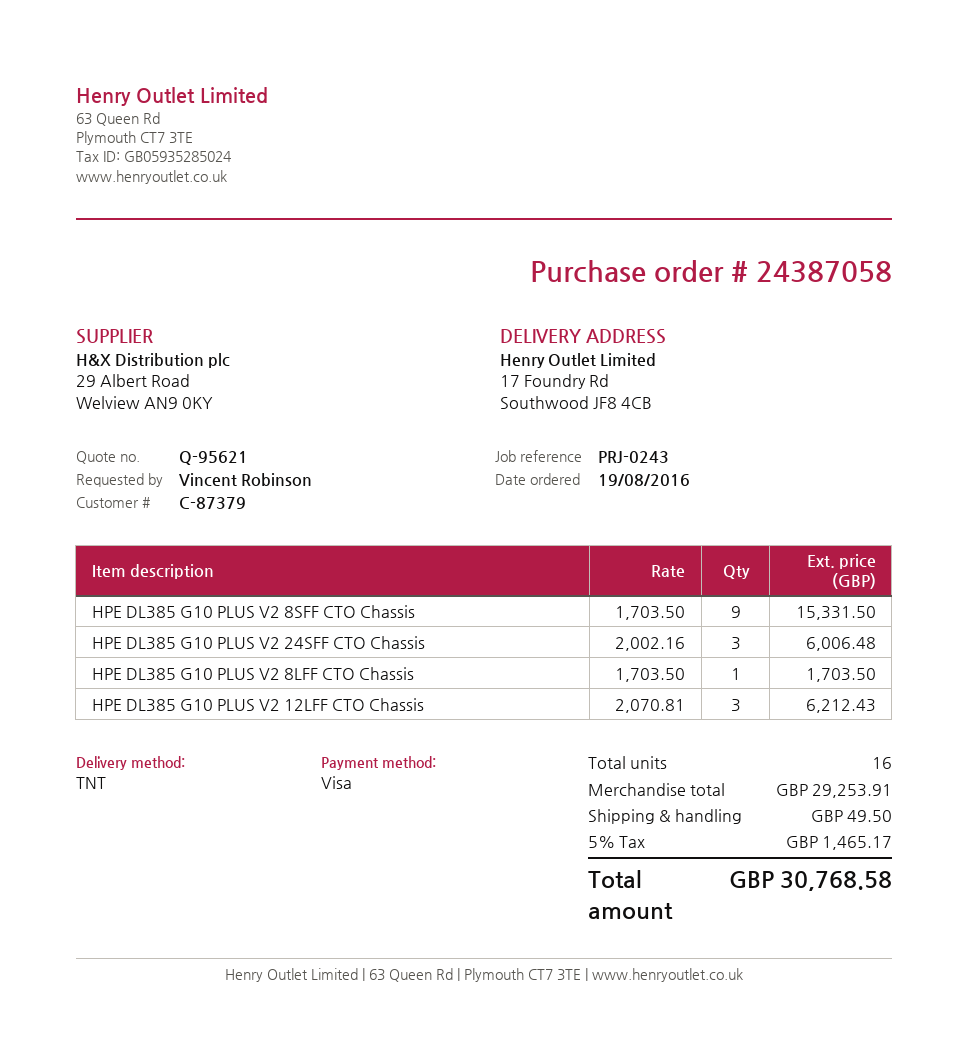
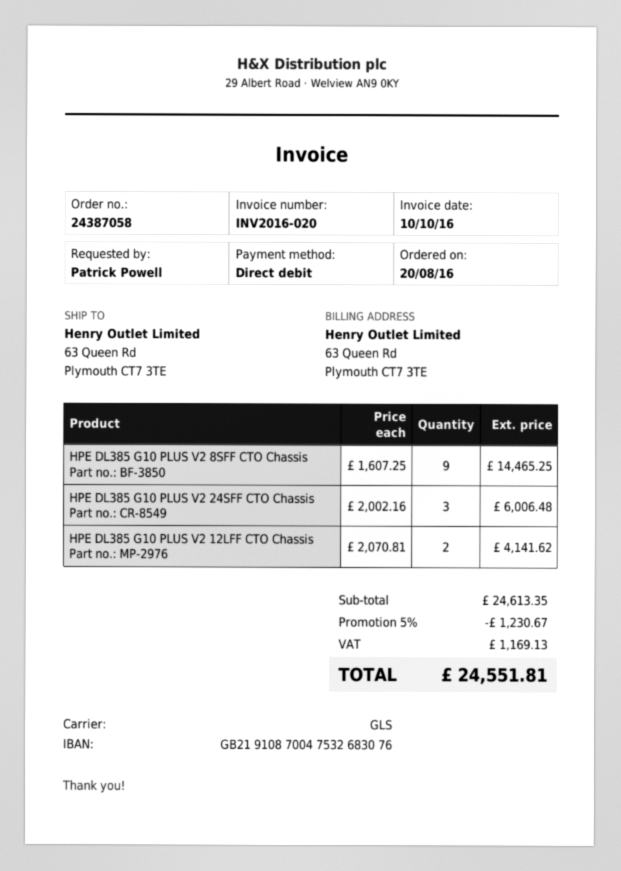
order date: 2016-08-19 -> 2016-08-20
ordered by: Vincent Robinson -> Patrick Powell
payment method: Visa -> direct debit
shipping method: TNT -> GLS
ship to: 17 Foundry Rd, Southwood JF8 4CB -> 63 Queen Rd, Plymouth CT7 3TE
HPE DL385 G10 PLUS V2 8SFF CTO Chassis: 9 x 1703.50 = 15331.50 -> 9 x 1607.25 = 14465.25
HPE DL385 G10 PLUS V2 8LFF CTO Chassis: 1 x 1703.50 = 1703.50 -> none
HPE DL385 G10 PLUS V2 12LFF CTO Chassis: 3 x 2070.81 = 6212.43 -> 2 x 2070.81 = 4141.62
subtotal: 29253.91 -> 24613.35
discount: none -> 5% = 1230.67
shipping: 49.50 -> none
tax: 1465.17 -> 1169.13
total: 30768.58 -> 24551.81

